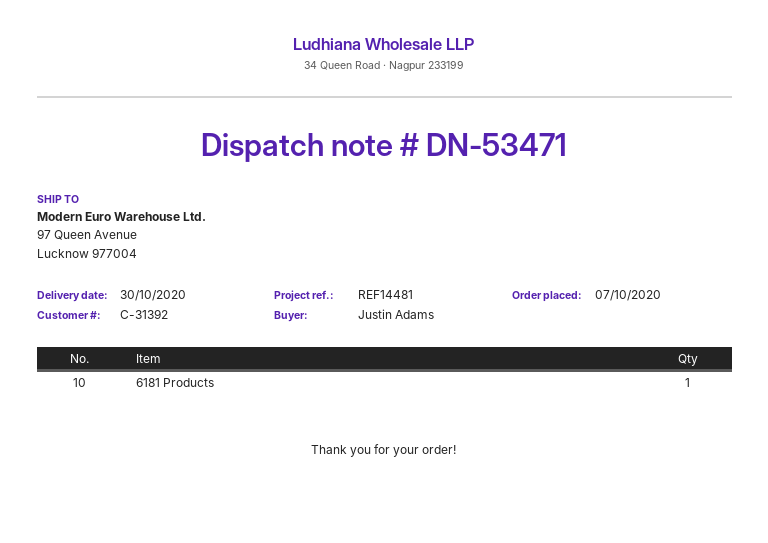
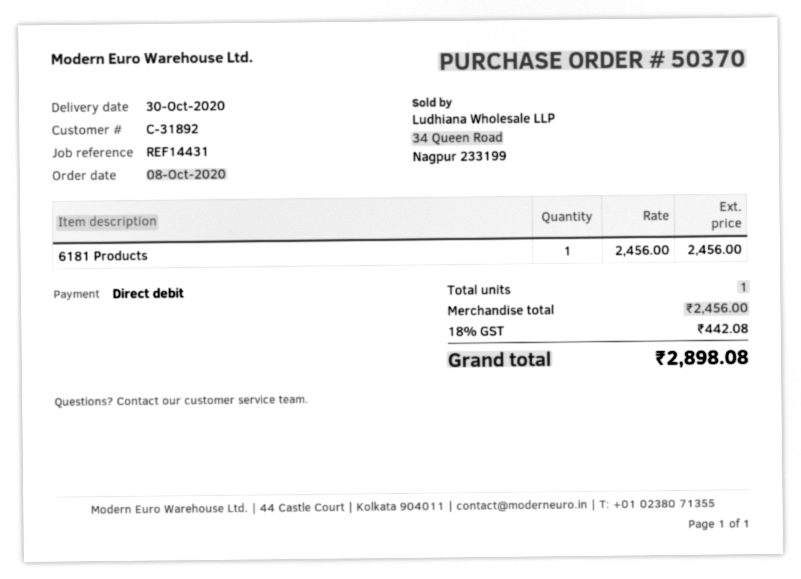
order date: 2020-10-07 -> 2020-10-08
customer number: C-31392 -> C-31892
reference: REF14481 -> REF14431

